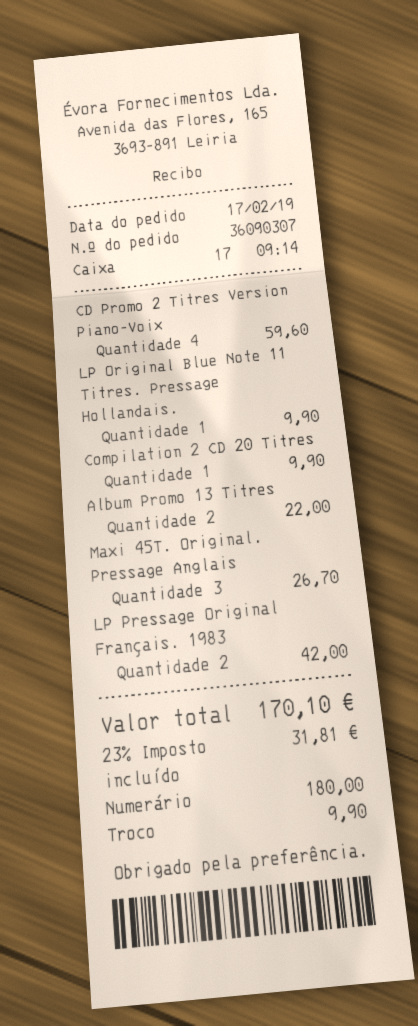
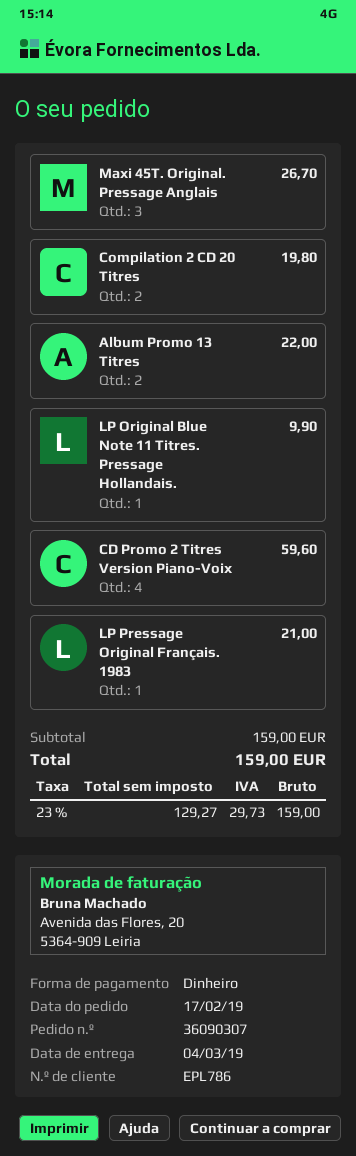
Compilation 2 CD 20 Titres: 1 for 9.90 -> 2 for 19.80
LP Pressage Original Français. 1983: 2 for 42.00 -> 1 for 21.00
tax: 23% = 31.81 -> 23% = 29.73
total: 170.10 -> 159.00

